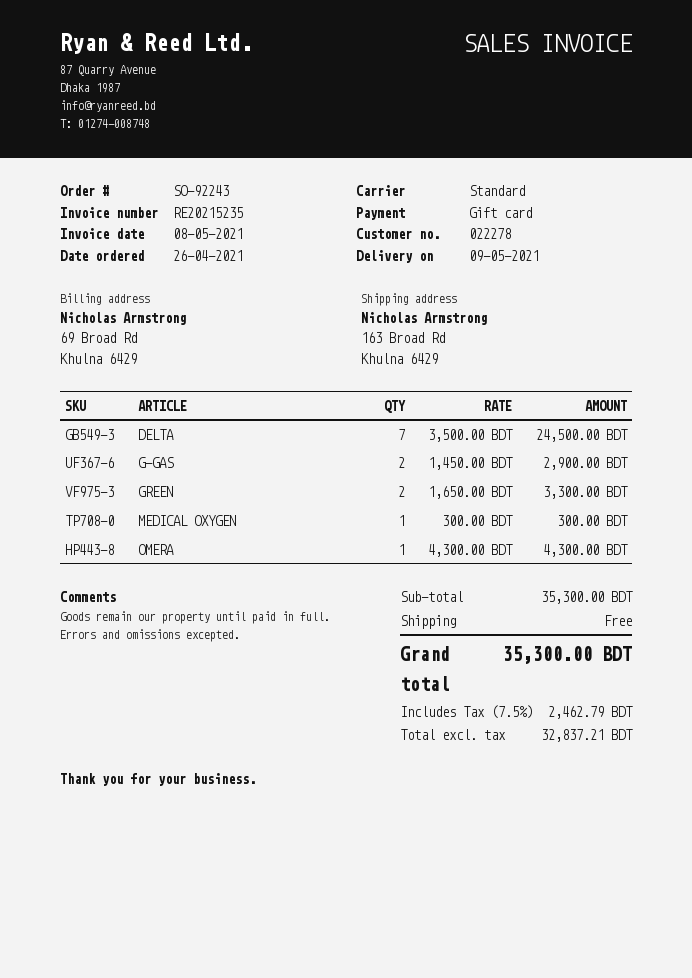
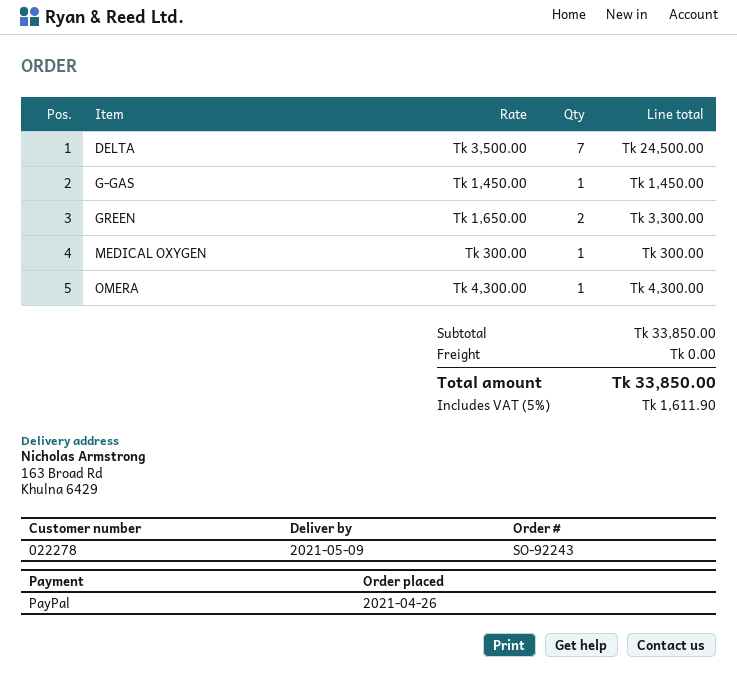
payment method: gift card -> PayPal
G-GAS: 2 x 1450.00 = 2900.00 -> 1 x 1450.00 = 1450.00
subtotal: 35300.00 -> 33850.00
tax: 7.5% = 2462.79 -> 5% = 1611.90
total: 35300.00 -> 33850.00

